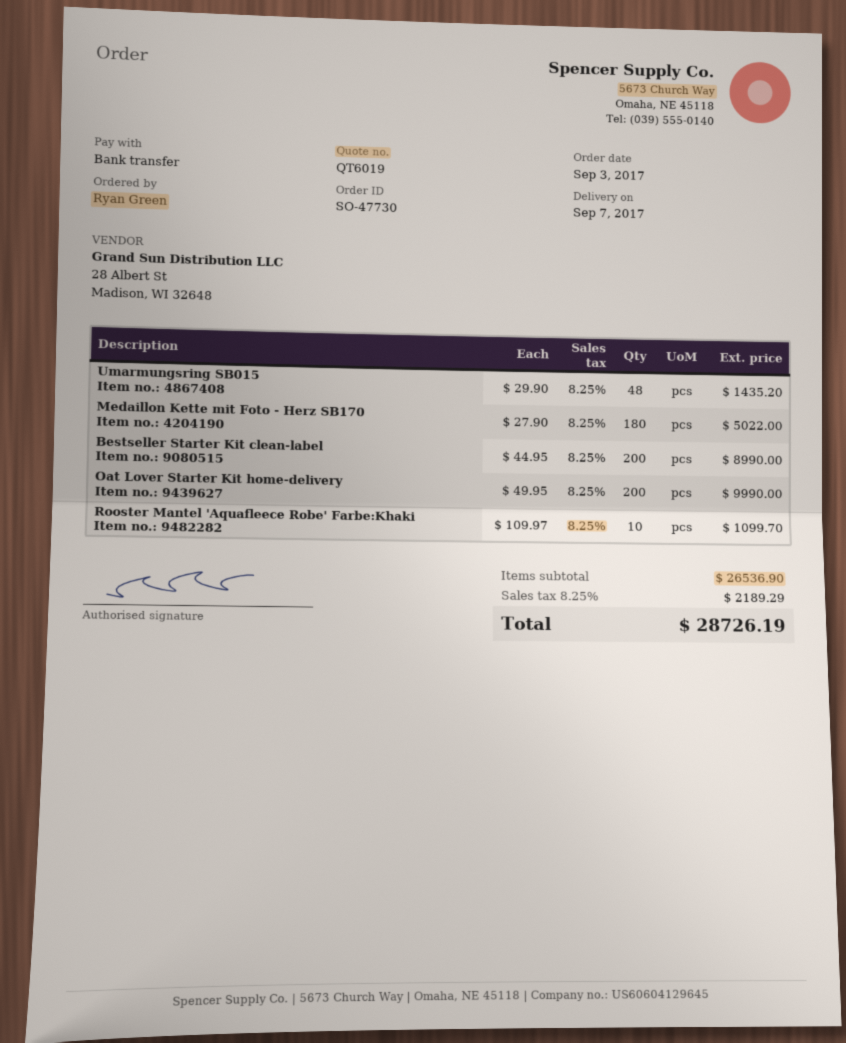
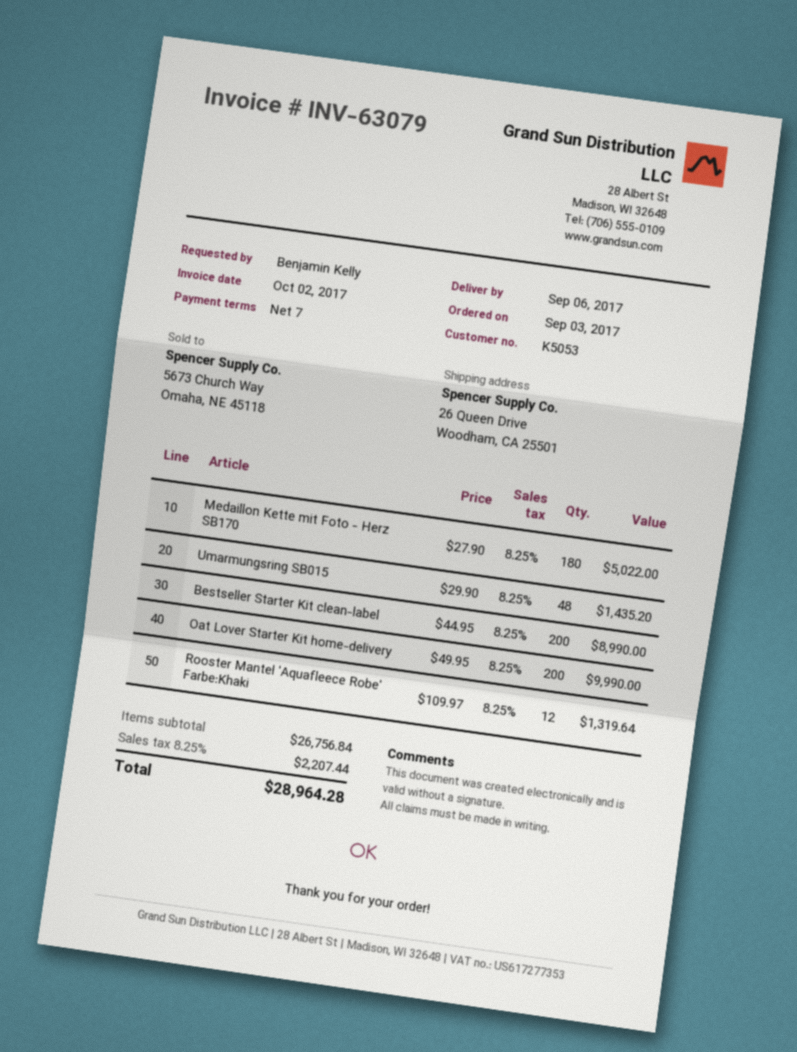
delivery date: 2017-09-07 -> 2017-09-06
ordered by: Ryan Green -> Benjamin Kelly
Rooster Mantel 'Aquafleece Robe' Farbe:Khaki: 10 x 109.97 = 1099.70 -> 12 x 109.97 = 1319.64
subtotal: 26536.90 -> 26756.84
tax: 8.25% = 2189.29 -> 8.25% = 2207.44
total: 28726.19 -> 28964.28

